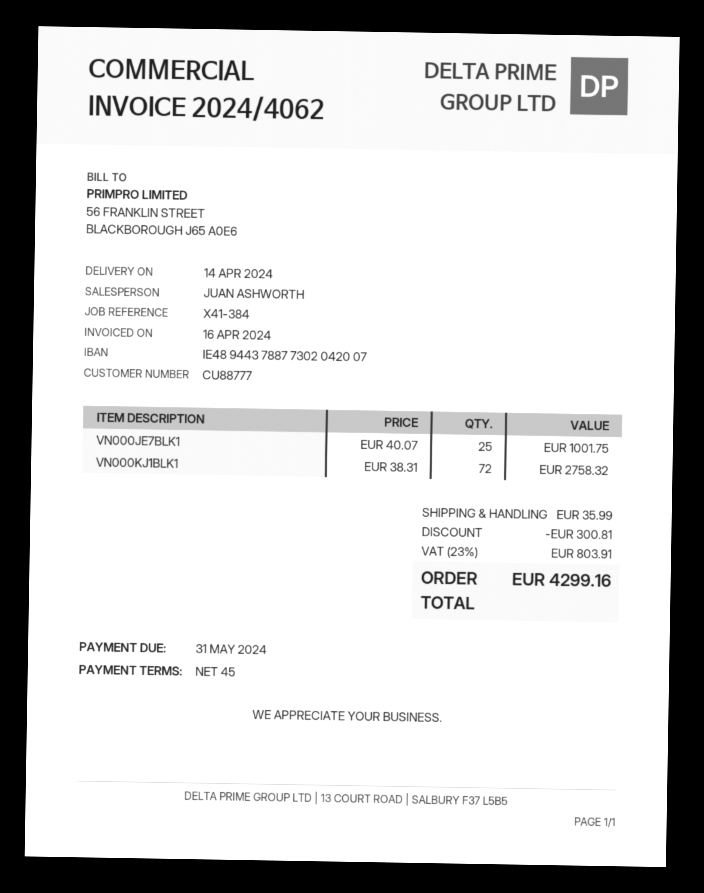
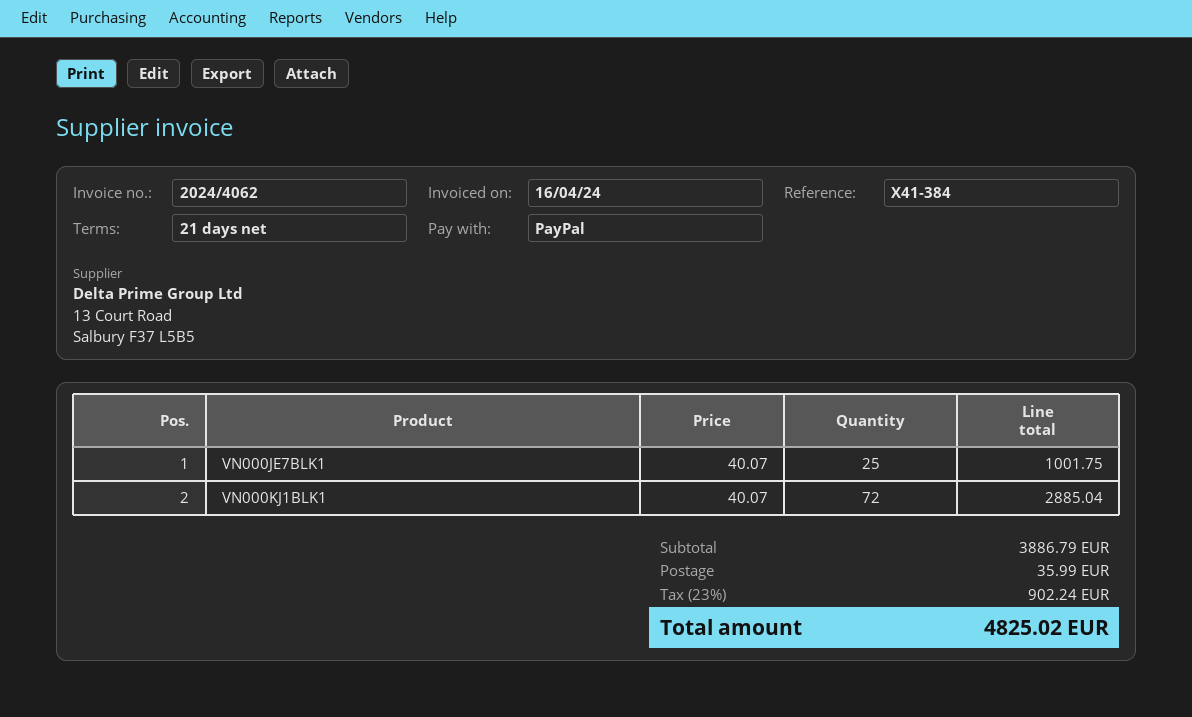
payment terms: 45 days -> 21 days
VN000KJ1BLK1: 72 x 38.31 = 2758.32 -> 72 x 40.07 = 2885.04
discount: 300.81 -> none
tax: 23% = 803.91 -> 23% = 902.24
total: 4299.16 -> 4825.02

